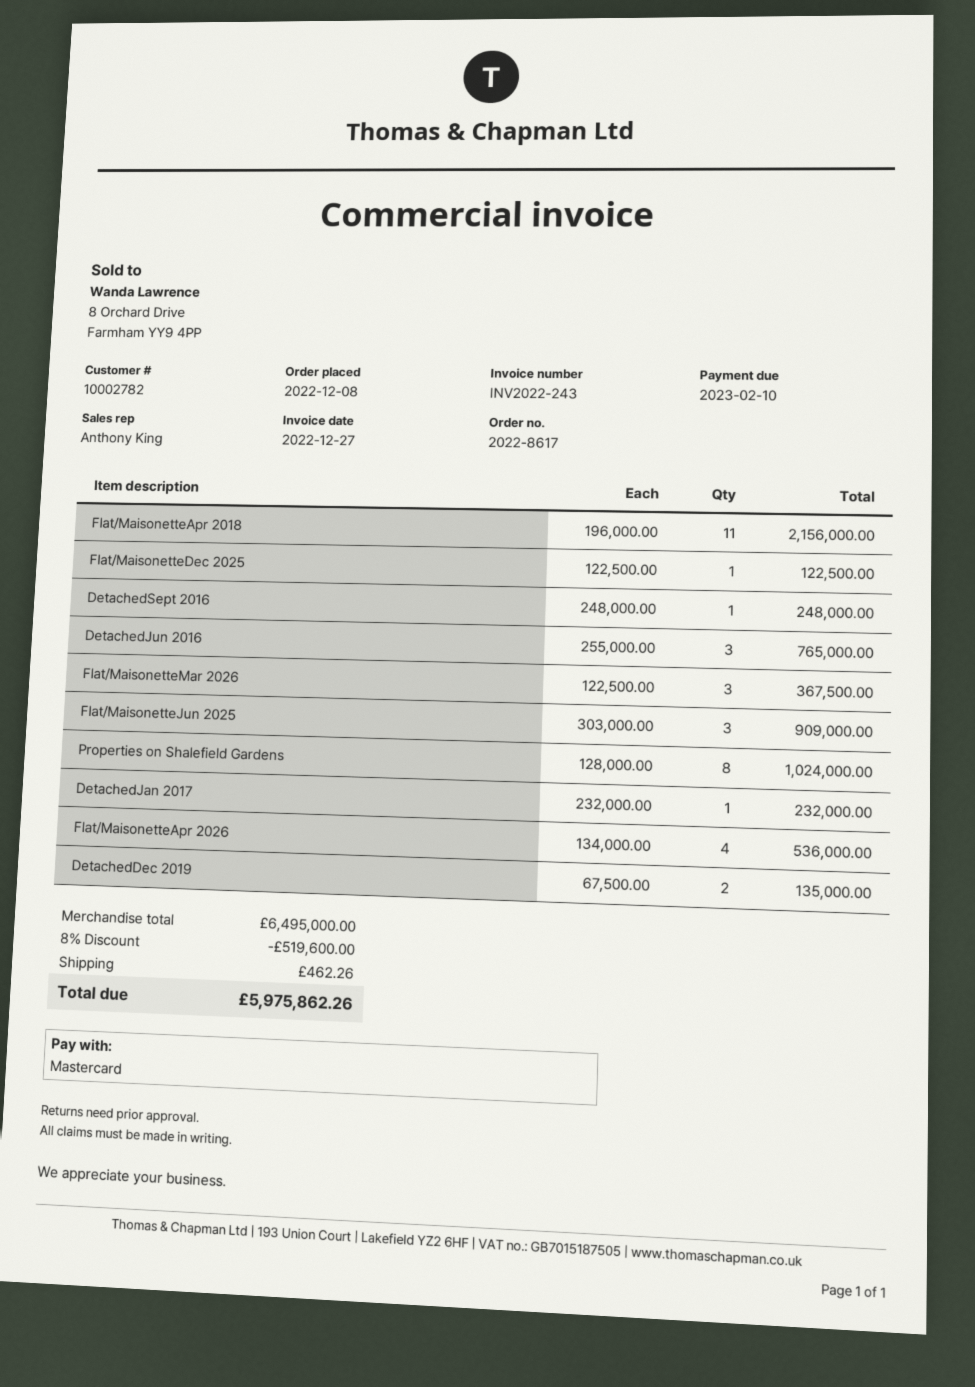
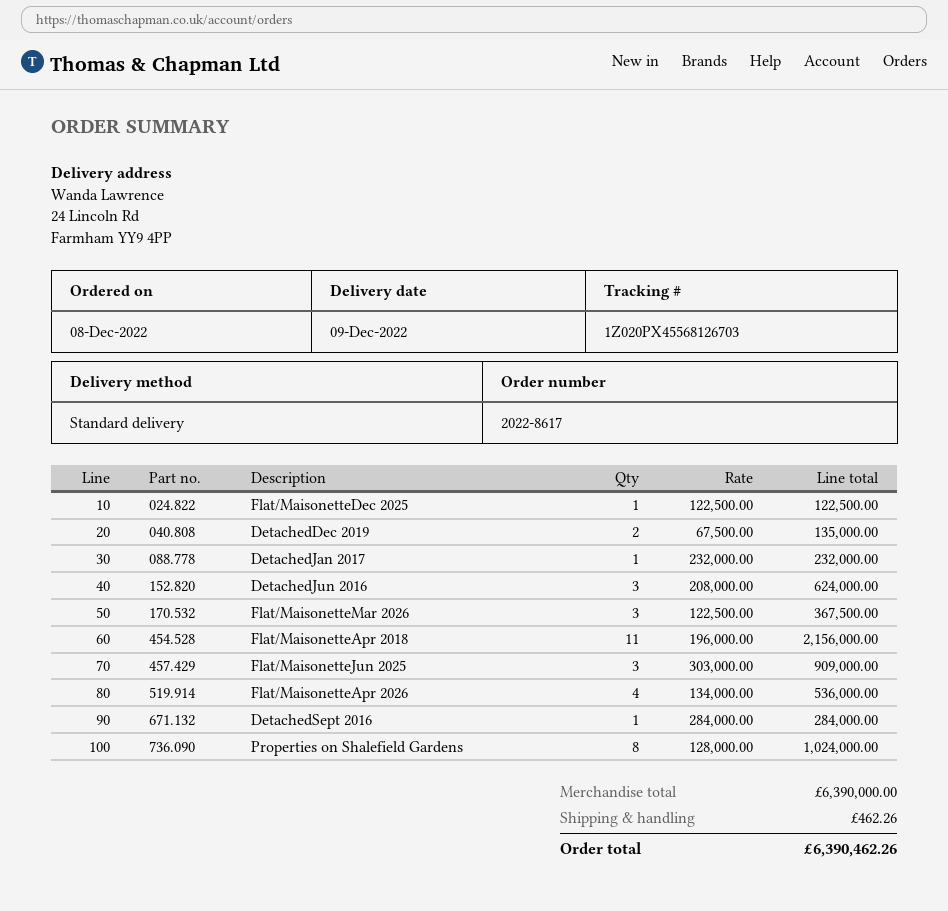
DetachedSept 2016: 1 x 248000.00 = 248000.00 -> 1 x 284000.00 = 284000.00
DetachedJun 2016: 3 x 255000.00 = 765000.00 -> 3 x 208000.00 = 624000.00
subtotal: 6495000.00 -> 6390000.00
discount: 8% = 519600.00 -> none
total: 5975862.26 -> 6390462.26

